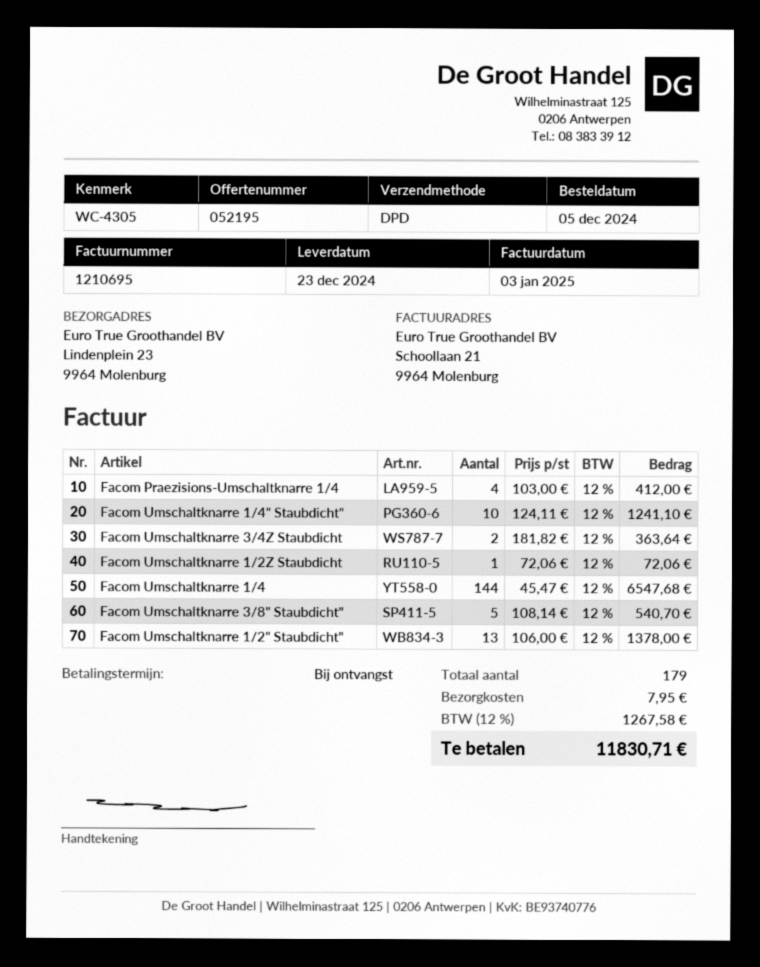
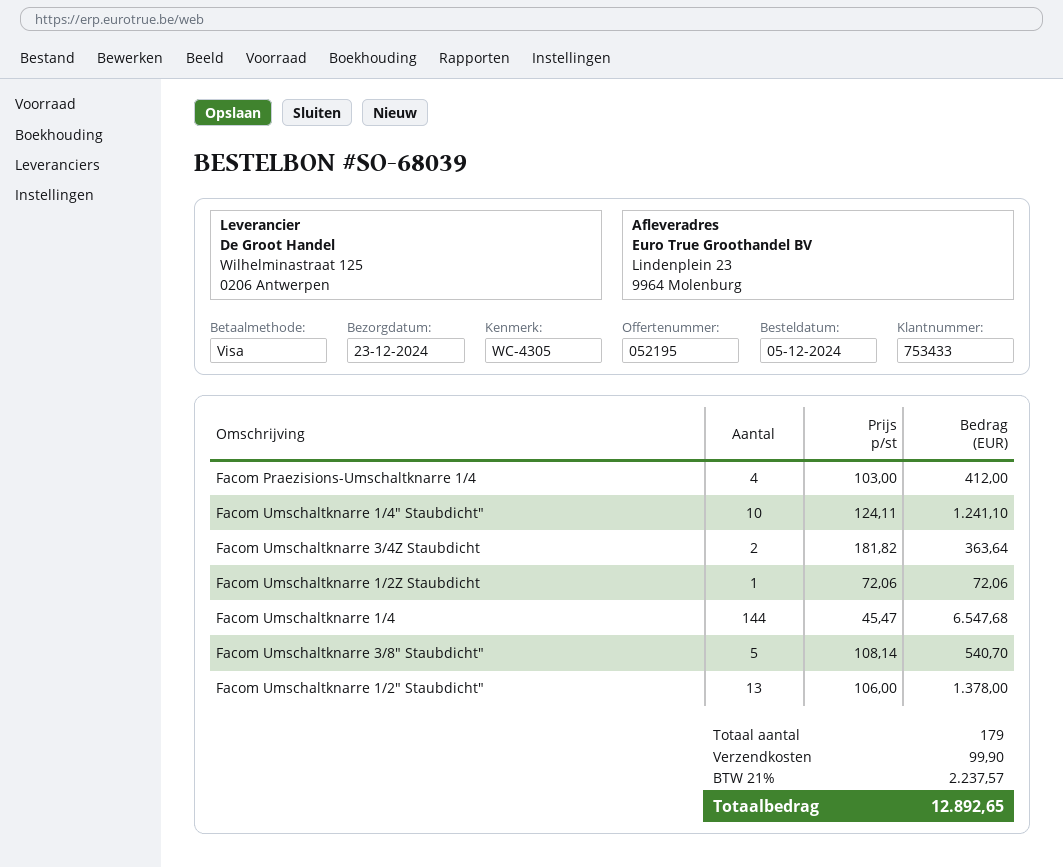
shipping: 7.95 -> 99.90
tax: 12% = 1267.58 -> 21% = 2237.57
total: 11830.71 -> 12892.65

